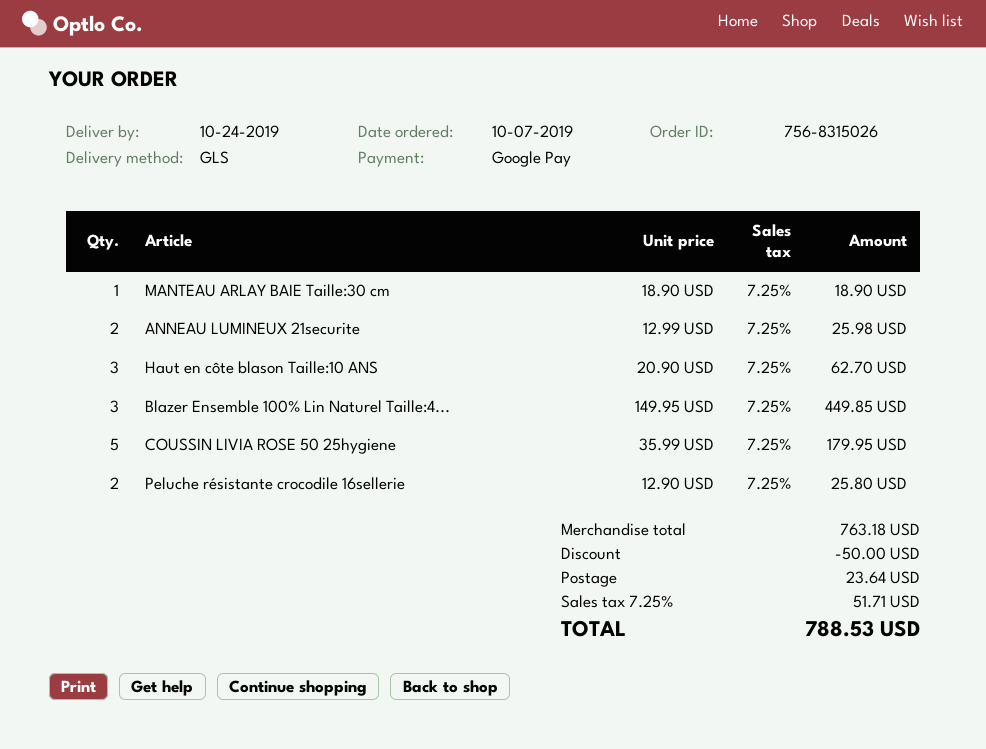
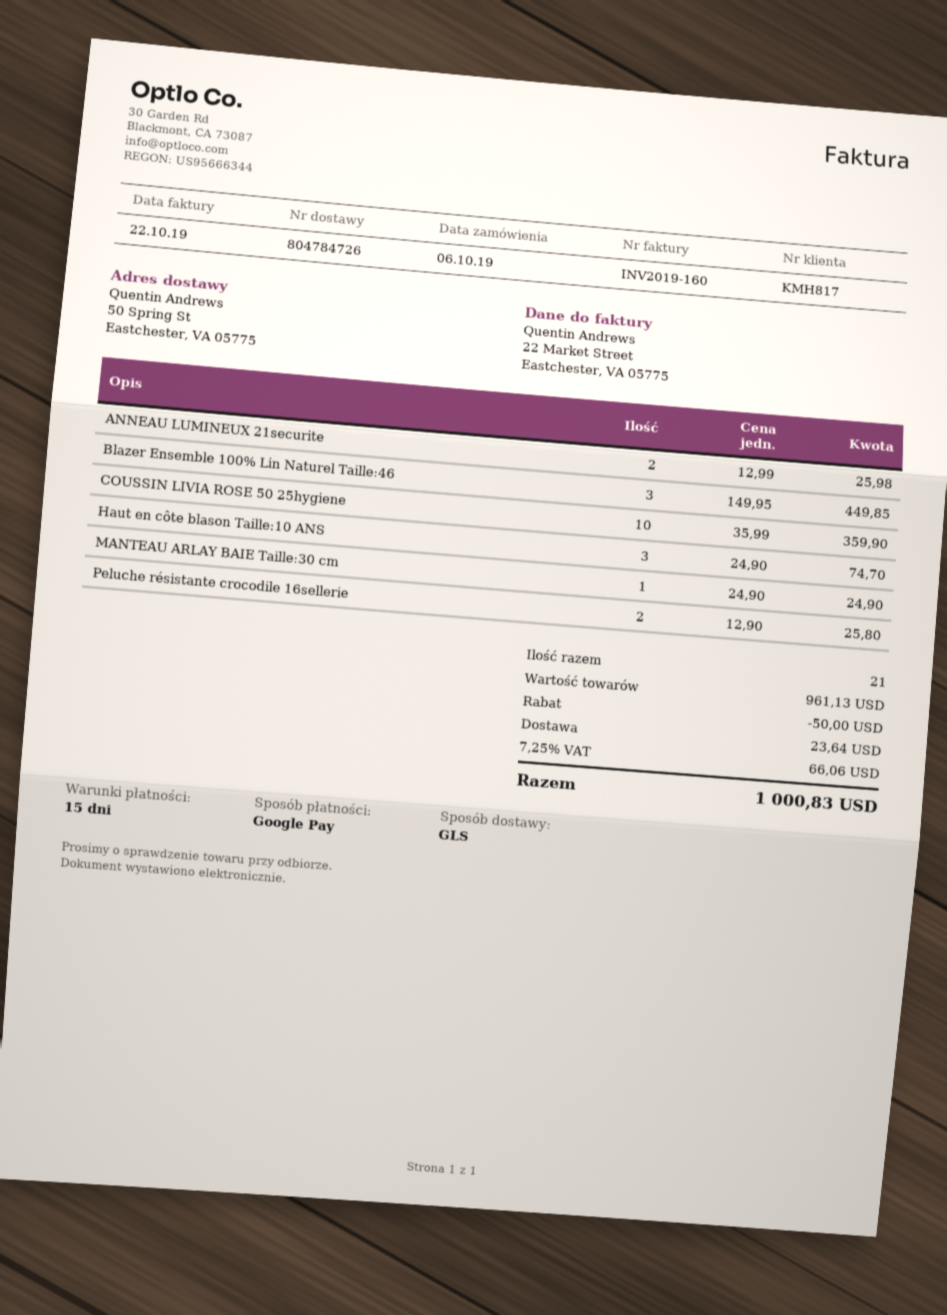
order date: 2019-10-07 -> 2019-10-06
MANTEAU ARLAY BAIE Taille:30 cm: 1 x 18.90 = 18.90 -> 1 x 24.90 = 24.90
Haut en côte blason Taille:10 ANS: 3 x 20.90 = 62.70 -> 3 x 24.90 = 74.70
COUSSIN LIVIA ROSE 50 25hygiene: 5 x 35.99 = 179.95 -> 10 x 35.99 = 359.90
subtotal: 763.18 -> 961.13
tax: 7.25% = 51.71 -> 7.25% = 66.06
total: 788.53 -> 1000.83

